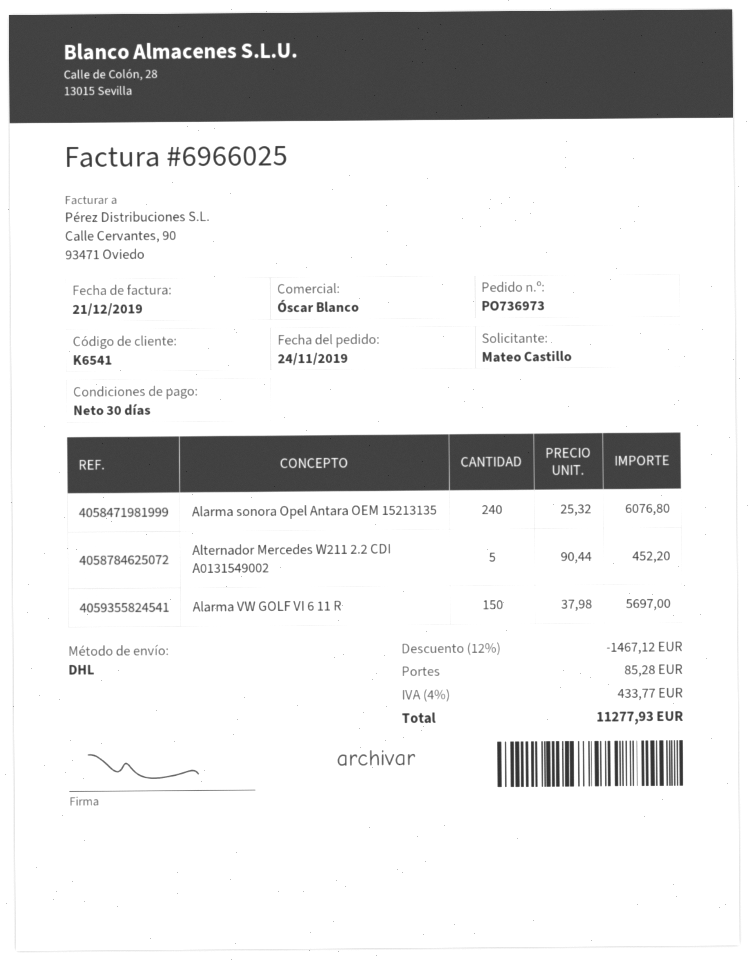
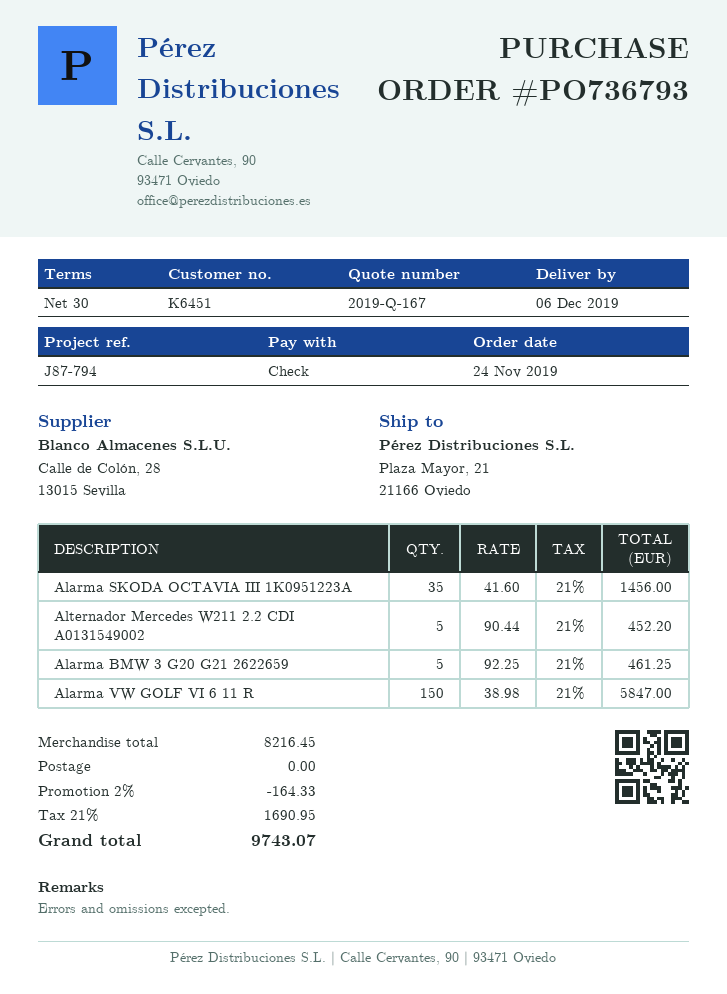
order number: PO736973 -> PO736793
customer number: K6541 -> K6451
Alarma sonora Opel Antara OEM 15213135: 240 x 25.32 = 6076.80 -> none
Alarma VW GOLF VI 6 11 R: 150 x 37.98 = 5697.00 -> 150 x 38.98 = 5847.00
Alarma SKODA OCTAVIA III 1K0951223A: none -> 35 x 41.60 = 1456.00
Alarma BMW 3 G20 G21 2622659: none -> 5 x 92.25 = 461.25
discount: 12% = 1467.12 -> 2% = 164.33
shipping: 85.28 -> 0.00
tax: 4% = 433.77 -> 21% = 1690.95
total: 11277.93 -> 9743.07

